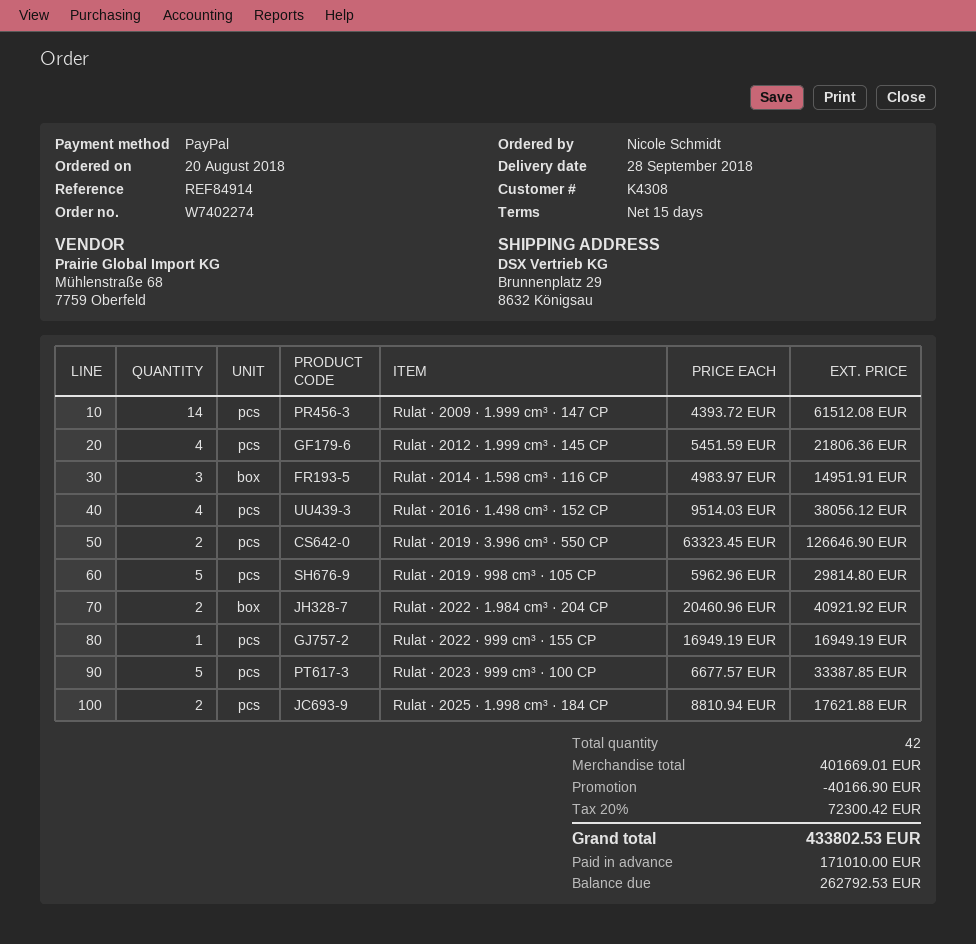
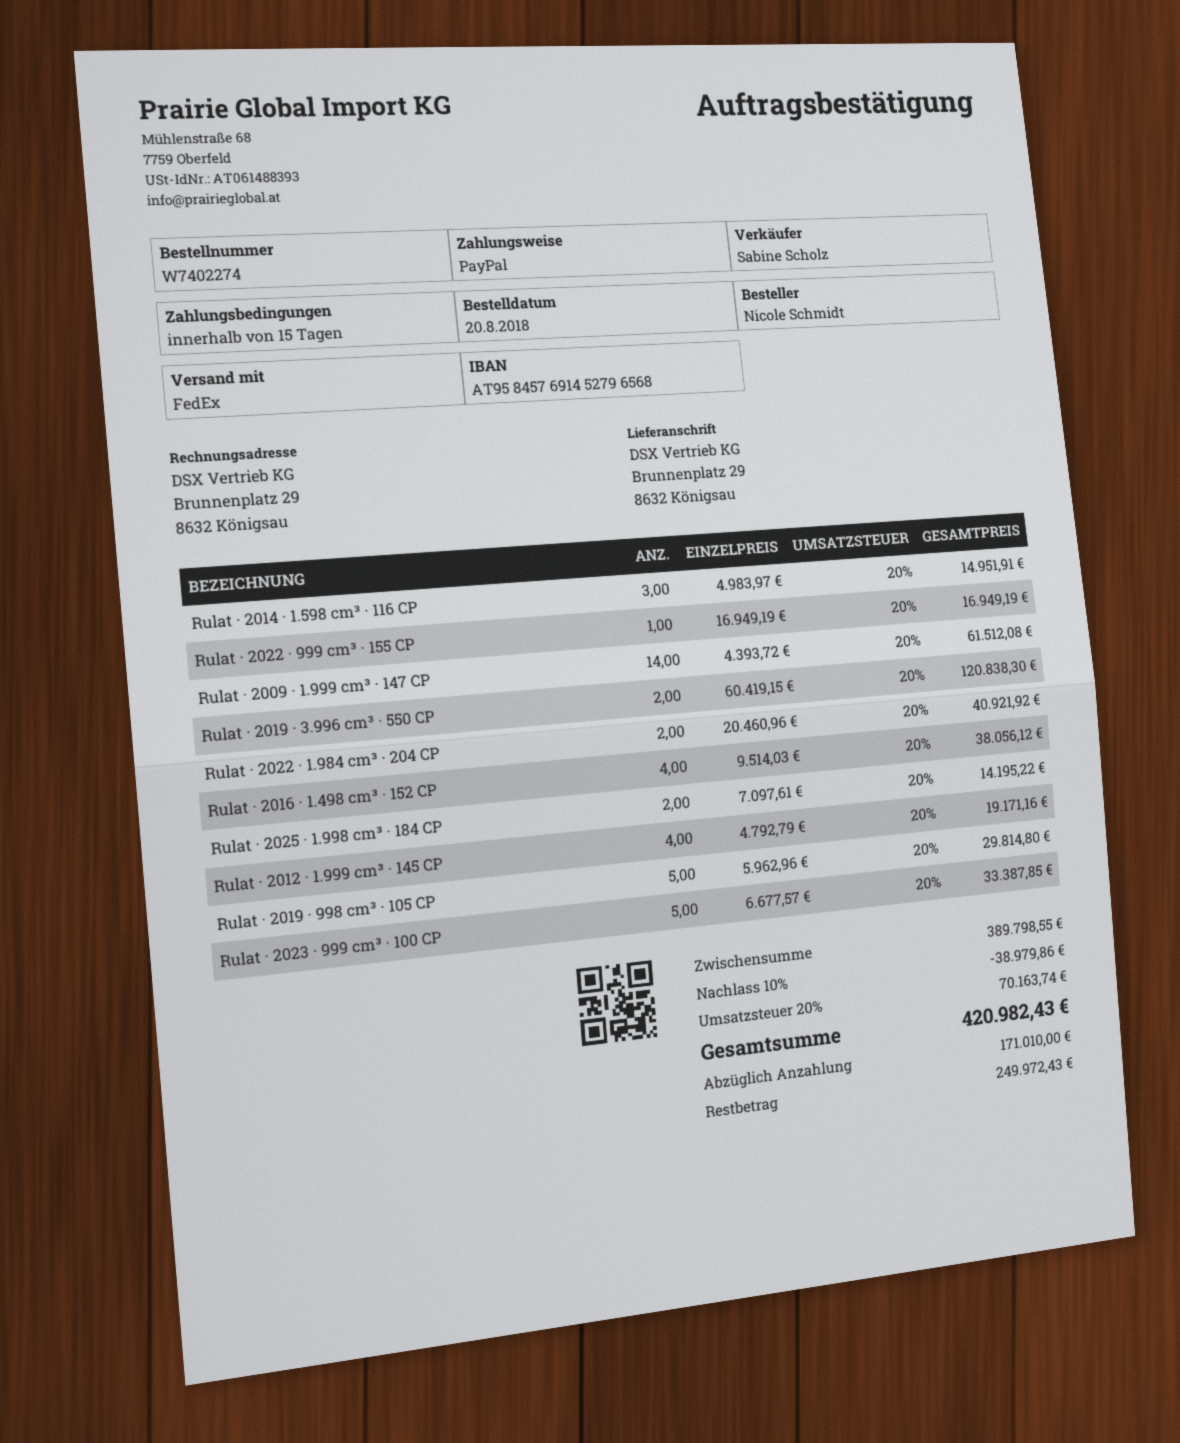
Rulat · 2012 · 1.999 cm³ · 145 CP: 4 x 5451.59 = 21806.36 -> 4 x 4792.79 = 19171.16
Rulat · 2019 · 3.996 cm³ · 550 CP: 2 x 63323.45 = 126646.90 -> 2 x 60419.15 = 120838.30
Rulat · 2025 · 1.998 cm³ · 184 CP: 2 x 8810.94 = 17621.88 -> 2 x 7097.61 = 14195.22
subtotal: 401669.01 -> 389798.55
discount: 40166.90 -> 38979.86
tax: 20% = 72300.42 -> 20% = 70163.74
total: 433802.53 -> 420982.43
balance: 262792.53 -> 249972.43

